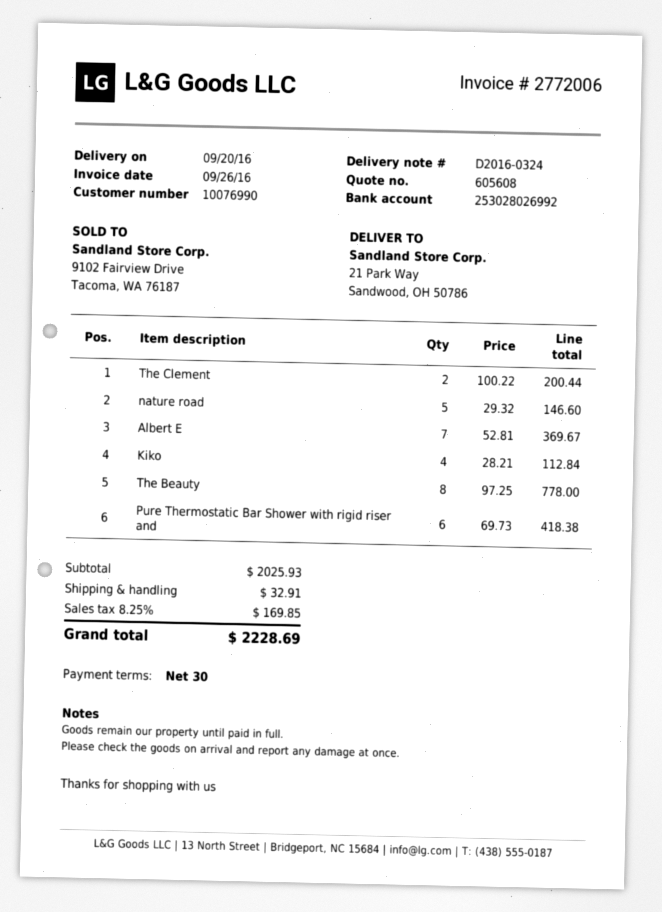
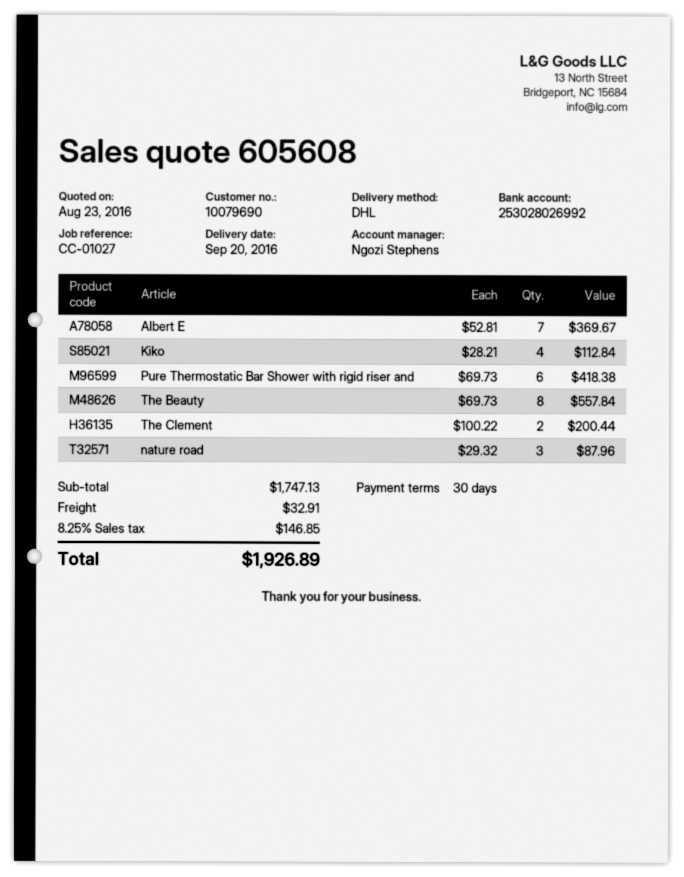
customer number: 10076990 -> 10079690
nature road: 5 x 29.32 = 146.60 -> 3 x 29.32 = 87.96
The Beauty: 8 x 97.25 = 778.00 -> 8 x 69.73 = 557.84
subtotal: 2025.93 -> 1747.13
tax: 8.25% = 169.85 -> 8.25% = 146.85
total: 2228.69 -> 1926.89

